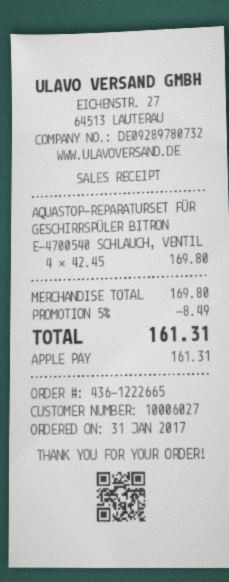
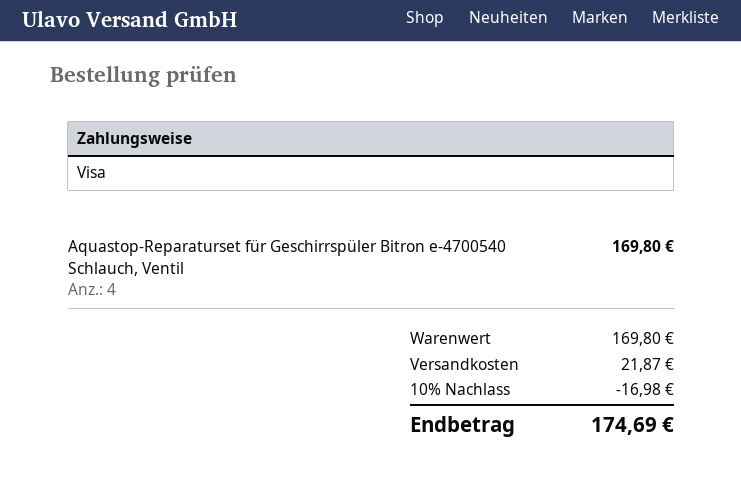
payment method: Apple Pay -> Visa
discount: 5% = 8.49 -> 10% = 16.98
shipping: none -> 21.87
total: 161.31 -> 174.69

